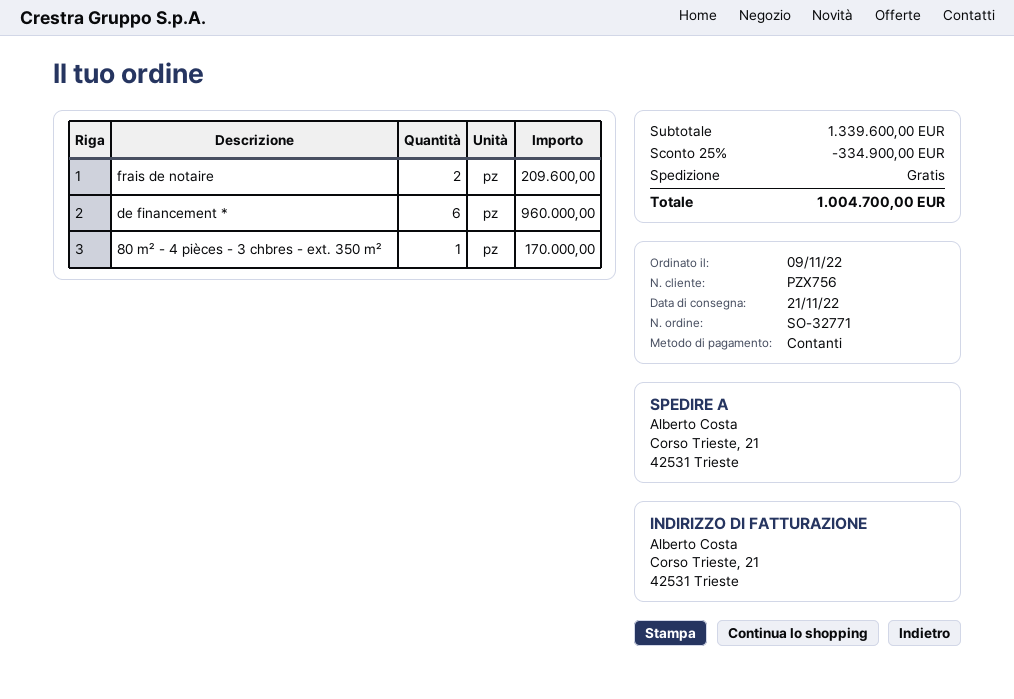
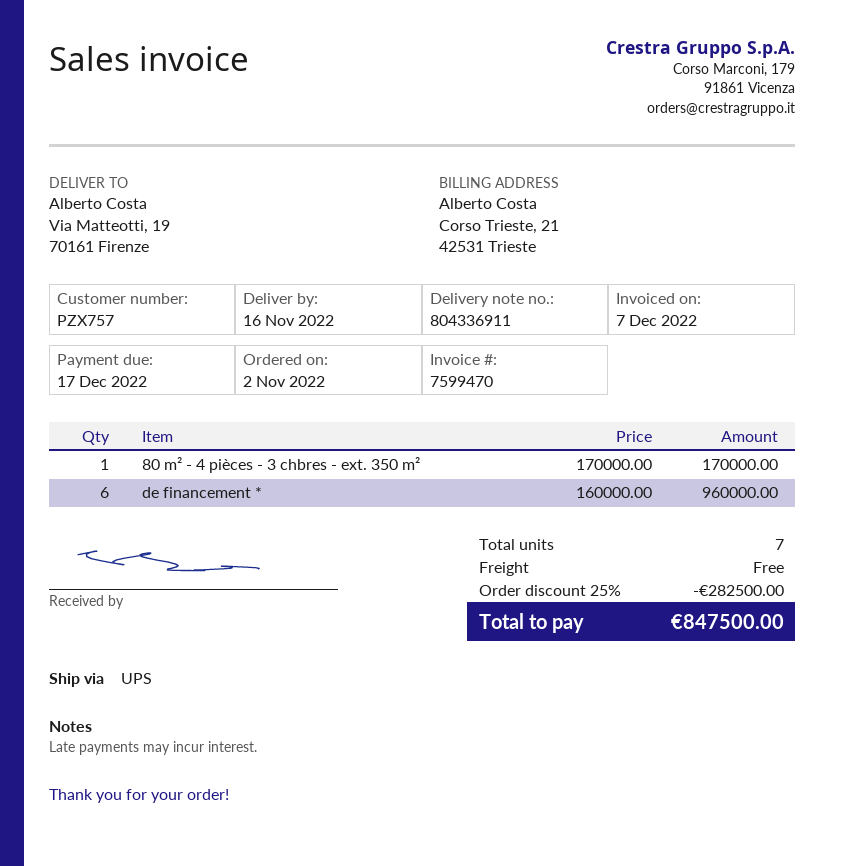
order date: 2022-11-09 -> 2022-11-02
delivery date: 2022-11-21 -> 2022-11-16
customer number: PZX756 -> PZX757
ship to: Corso Trieste, 21, 42531 Trieste -> Via Matteotti, 19, 70161 Firenze
frais de notaire: 2 for 209600.00 -> none
discount: 25% = 334900.00 -> 25% = 282500.00
total: 1004700.00 -> 847500.00

